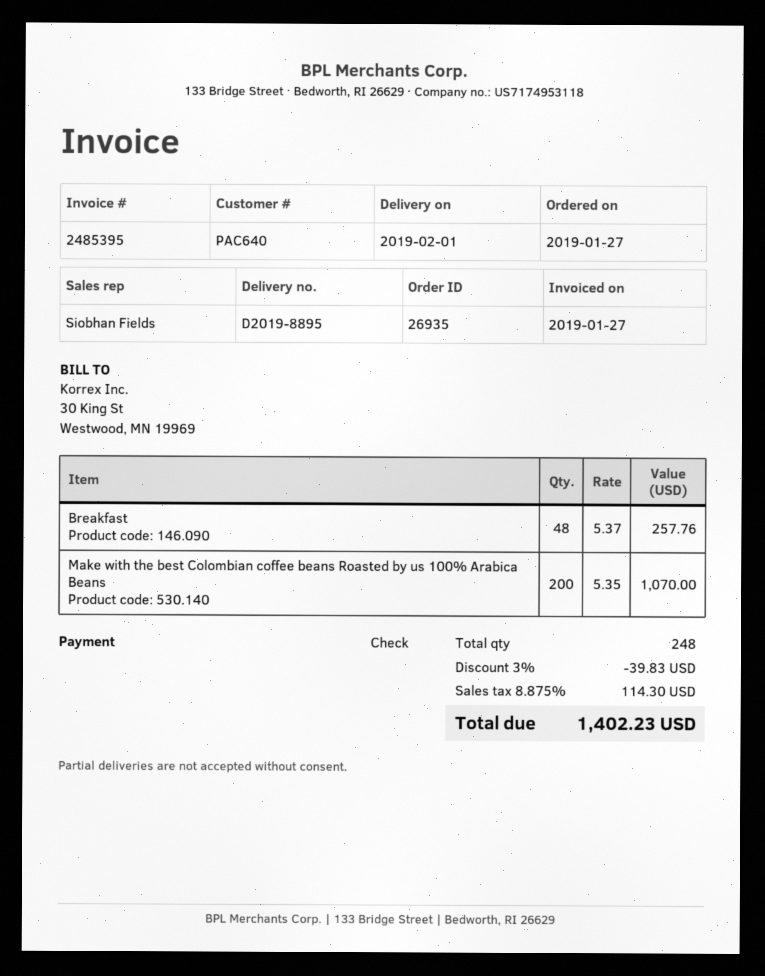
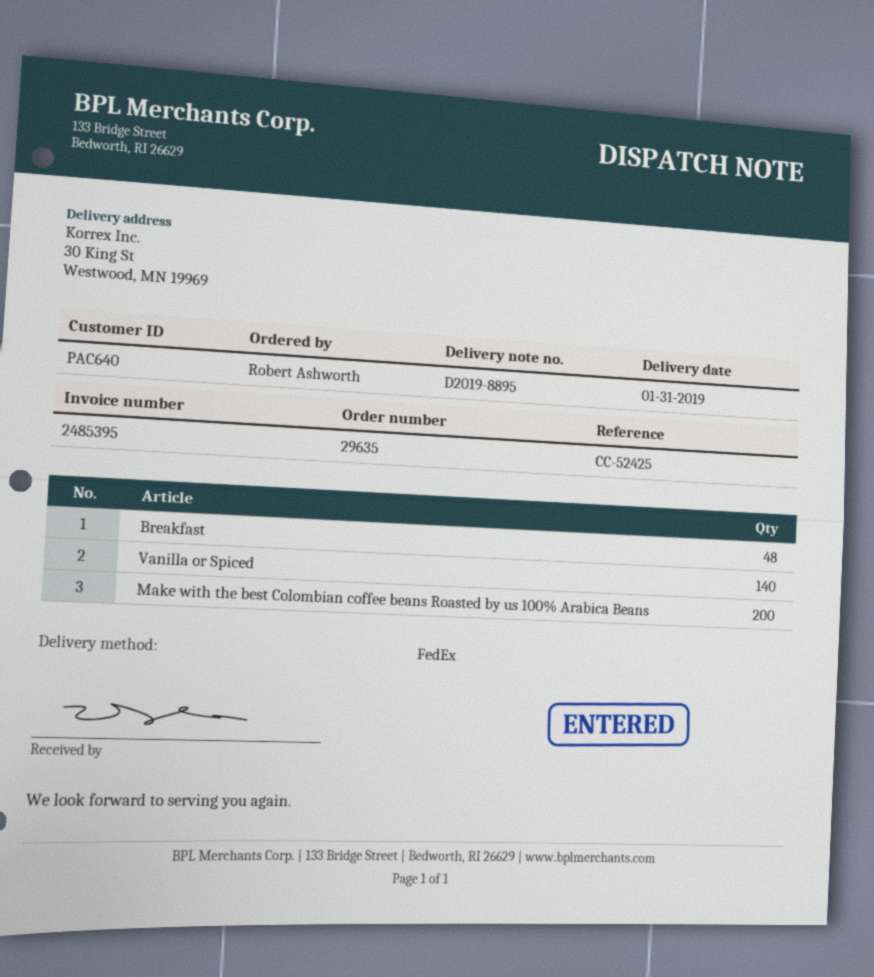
order number: 26935 -> 29635
delivery date: 2019-02-01 -> 2019-01-31
Vanilla or Spiced: none -> 140

